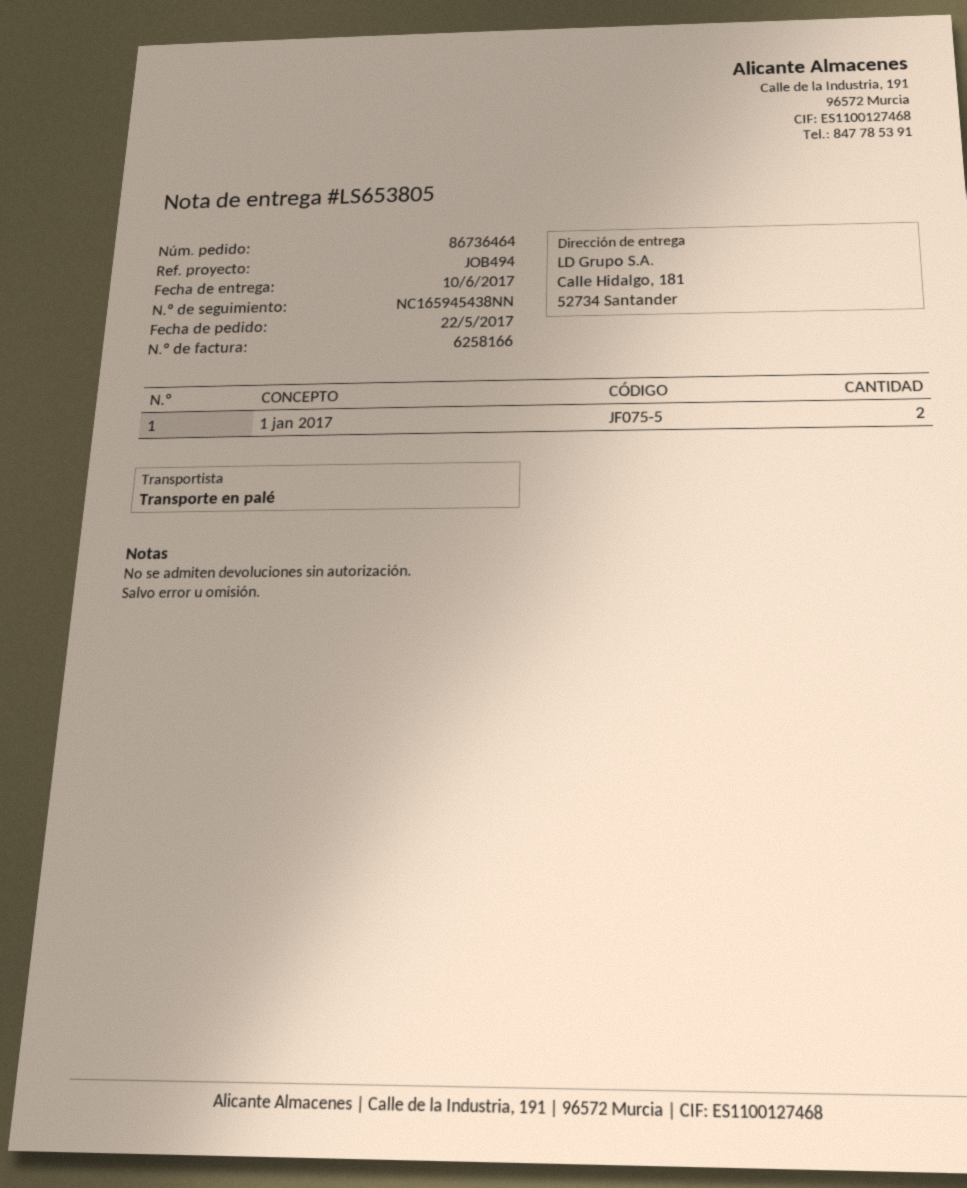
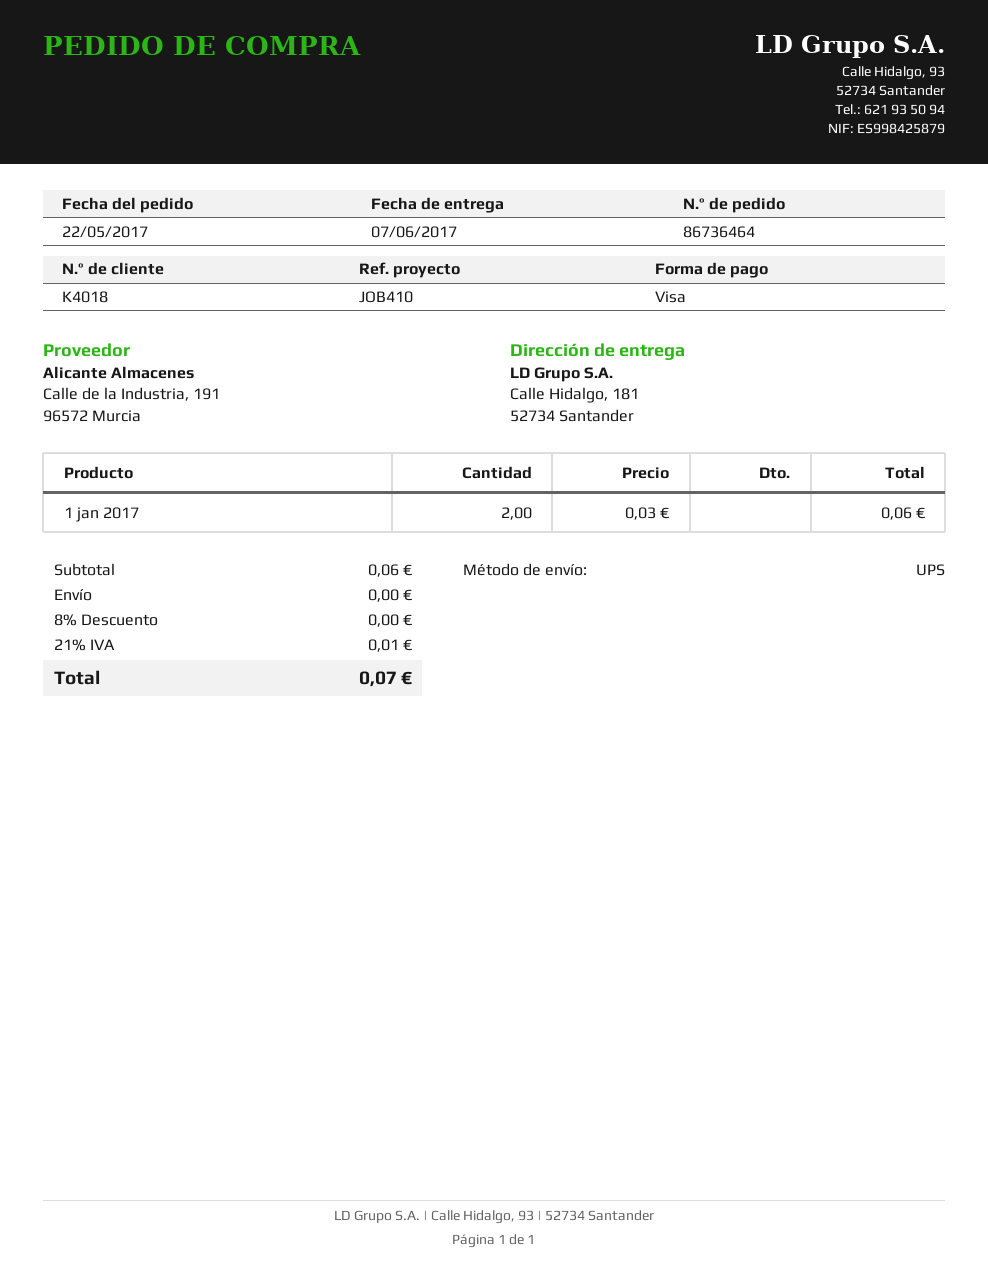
delivery date: 2017-06-10 -> 2017-06-07
reference: JOB494 -> JOB410
shipping method: pallet freight -> UPS

